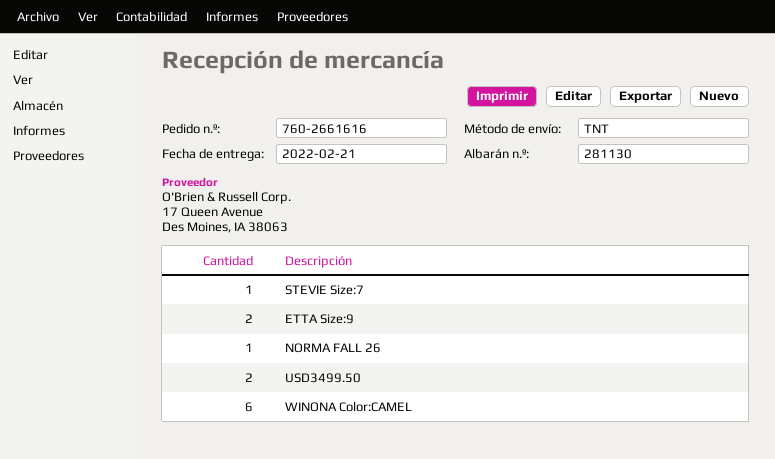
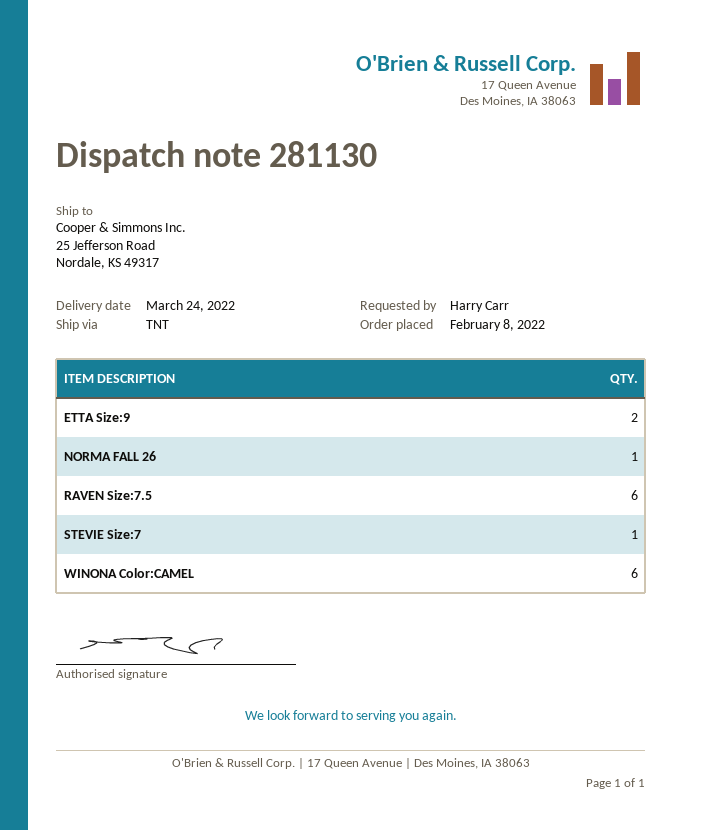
delivery date: 2022-02-21 -> 2022-03-24
USD3499.50: 2 -> none
RAVEN Size:7.5: none -> 6

